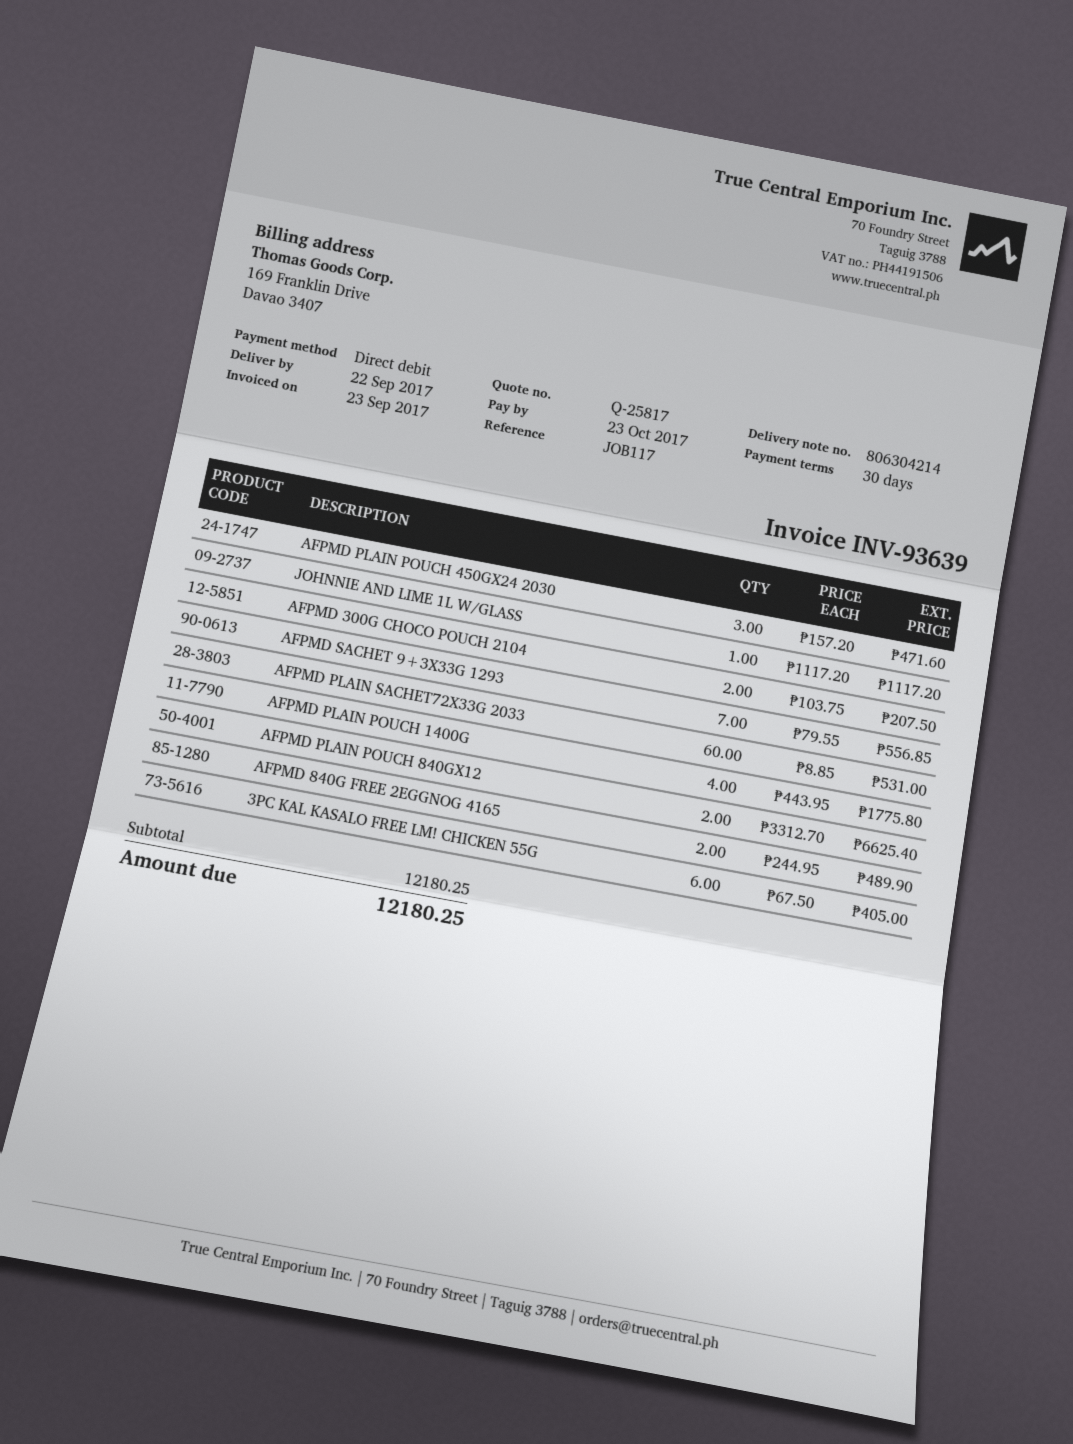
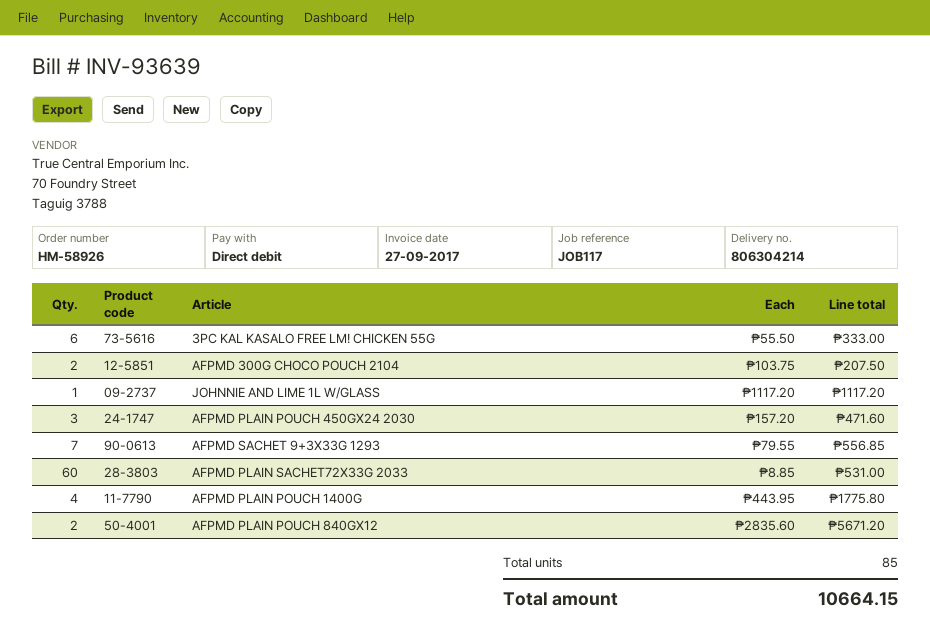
invoice date: 2017-09-23 -> 2017-09-27
AFPMD PLAIN POUCH 840GX12: 2 x 3312.70 = 6625.40 -> 2 x 2835.60 = 5671.20
AFPMD 840G FREE 2EGGNOG 4165: 2 x 244.95 = 489.90 -> none
3PC KAL KASALO FREE LM! CHICKEN 55G: 6 x 67.50 = 405.00 -> 6 x 55.50 = 333.00
total: 12180.25 -> 10664.15

